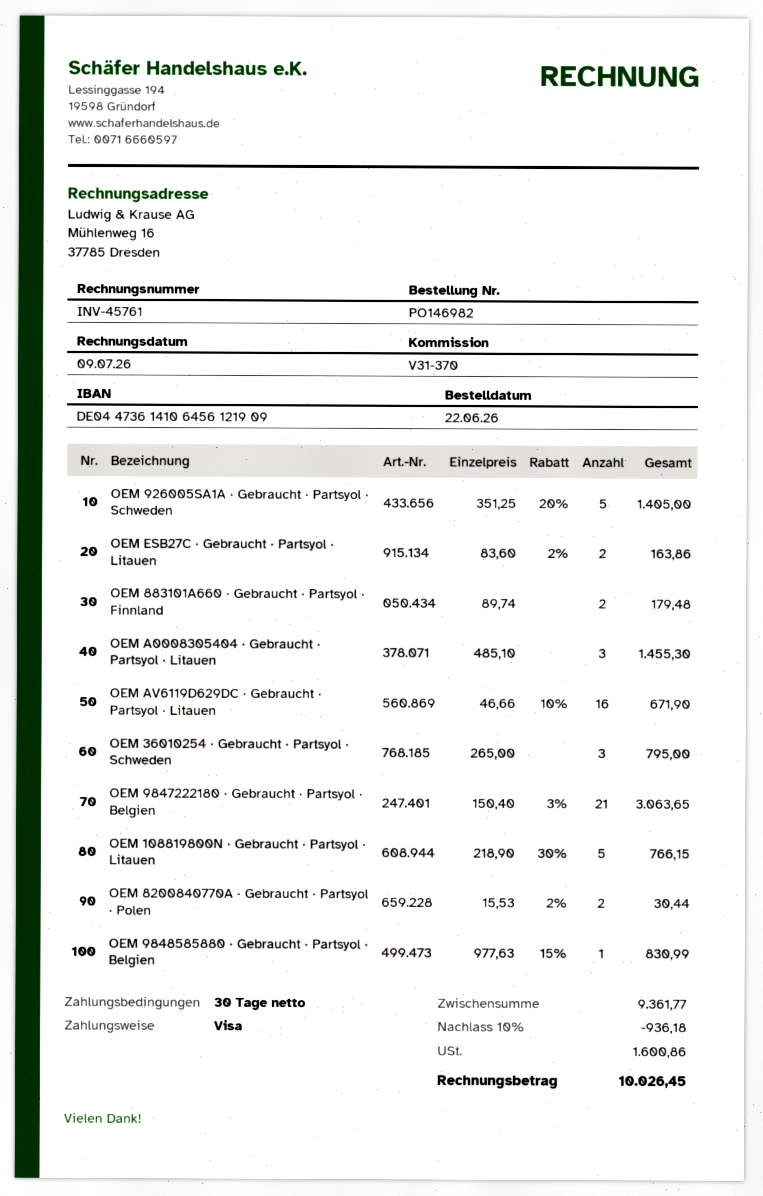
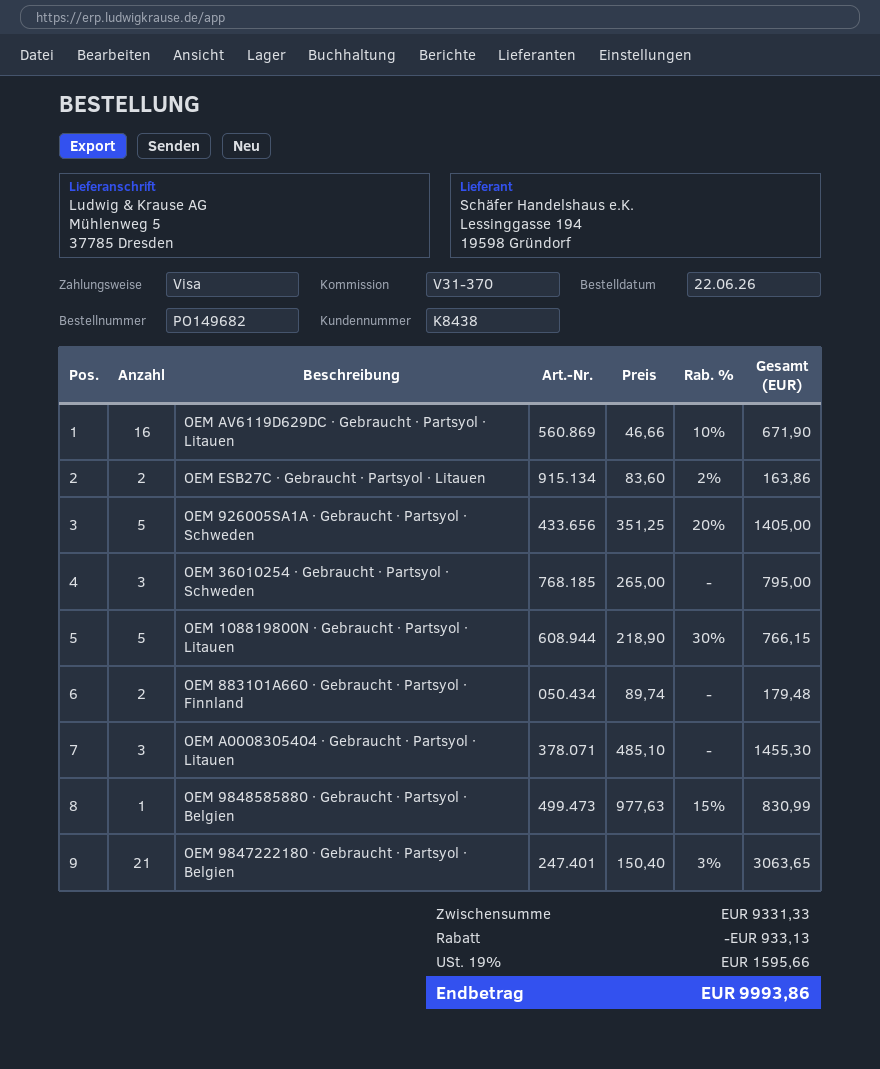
order number: PO146982 -> PO149682
OEM 8200840770A · Gebraucht · Partsyol · Polen: 2 x 15.53 - 2% = 30.44 -> none
subtotal: 9361.77 -> 9331.33
discount: 936.18 -> 933.13
tax: 1600.86 -> 1595.66
total: 10026.45 -> 9993.86

